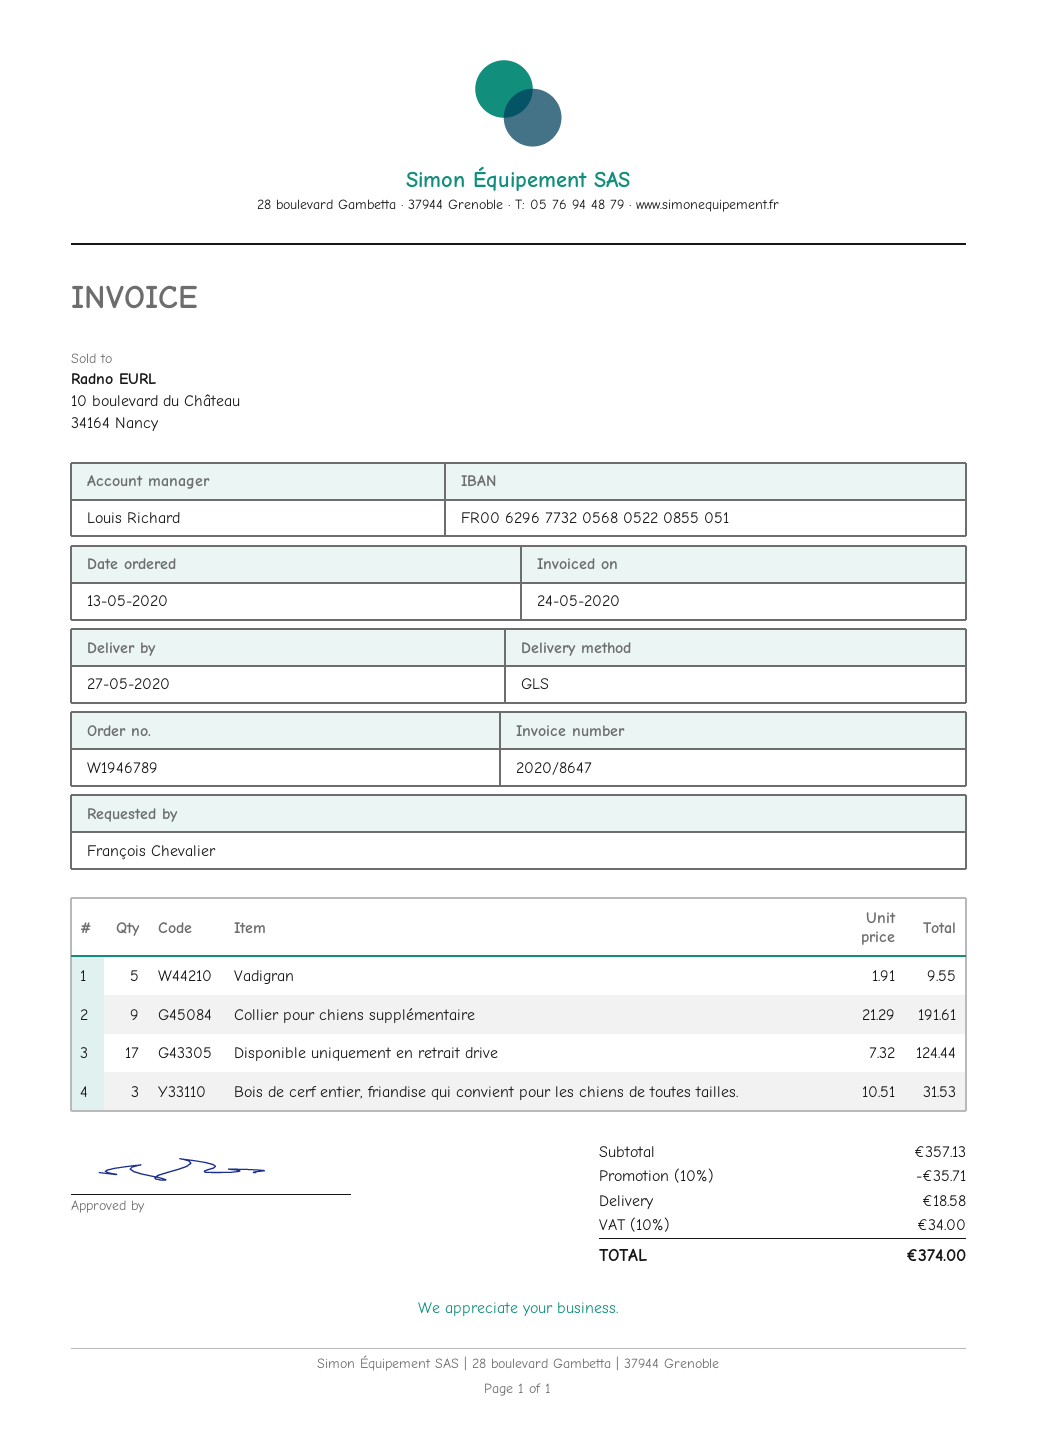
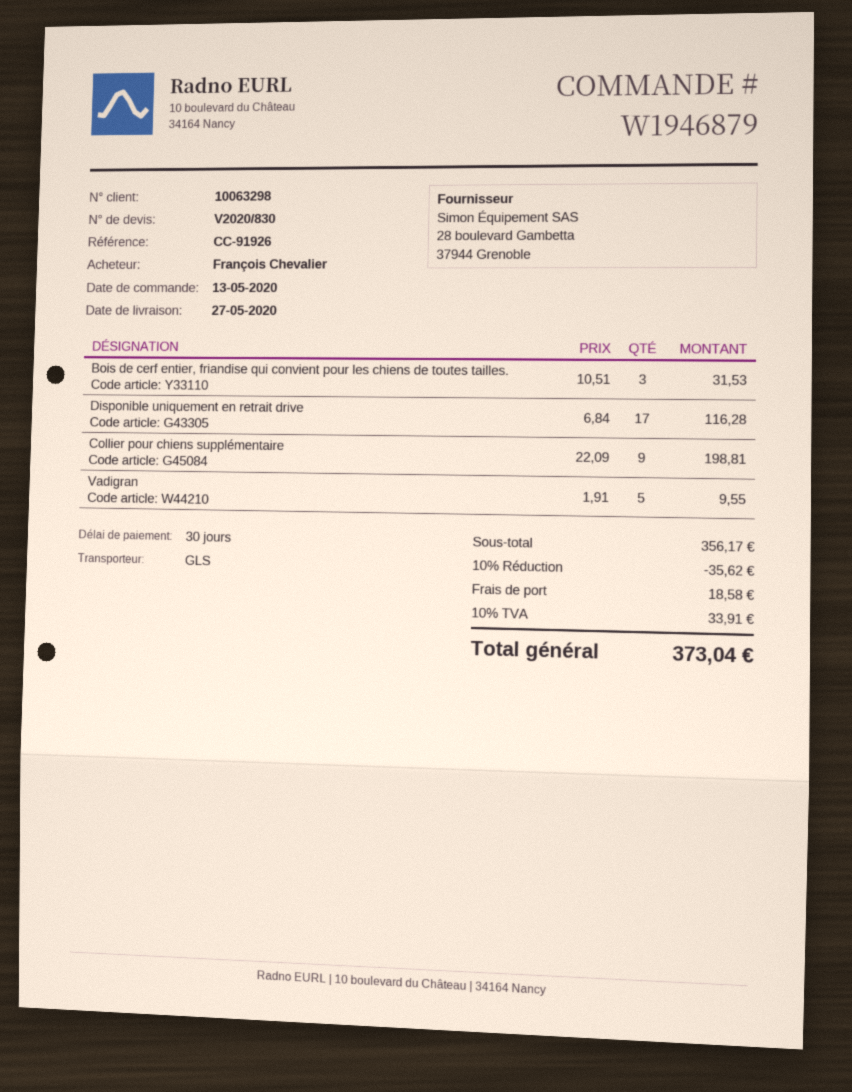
order number: W1946789 -> W1946879
Collier pour chiens supplémentaire: 9 x 21.29 = 191.61 -> 9 x 22.09 = 198.81
Disponible uniquement en retrait drive: 17 x 7.32 = 124.44 -> 17 x 6.84 = 116.28
subtotal: 357.13 -> 356.17
discount: 10% = 35.71 -> 10% = 35.62
tax: 10% = 34.00 -> 10% = 33.91
total: 374.00 -> 373.04

